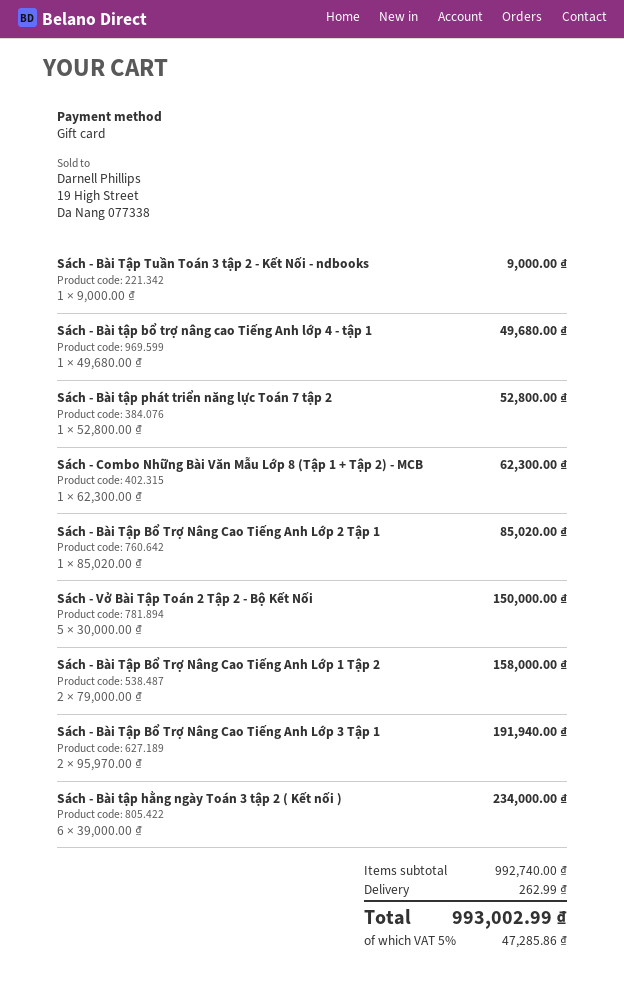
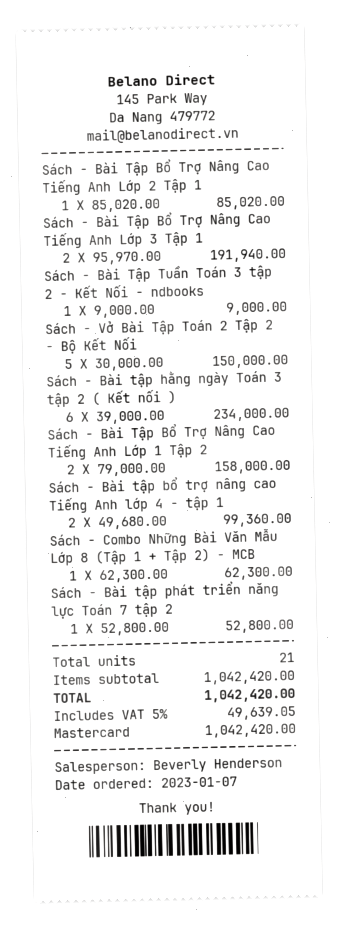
payment method: gift card -> Mastercard
Sách - Bài tập bổ trợ nâng cao Tiếng Anh lớp 4 - tập 1: 1 x 49680.00 = 49680.00 -> 2 x 49680.00 = 99360.00
subtotal: 992740.00 -> 1042420.00
shipping: 262.99 -> none
tax: 5% = 47285.86 -> 5% = 49639.05
total: 993002.99 -> 1042420.00

